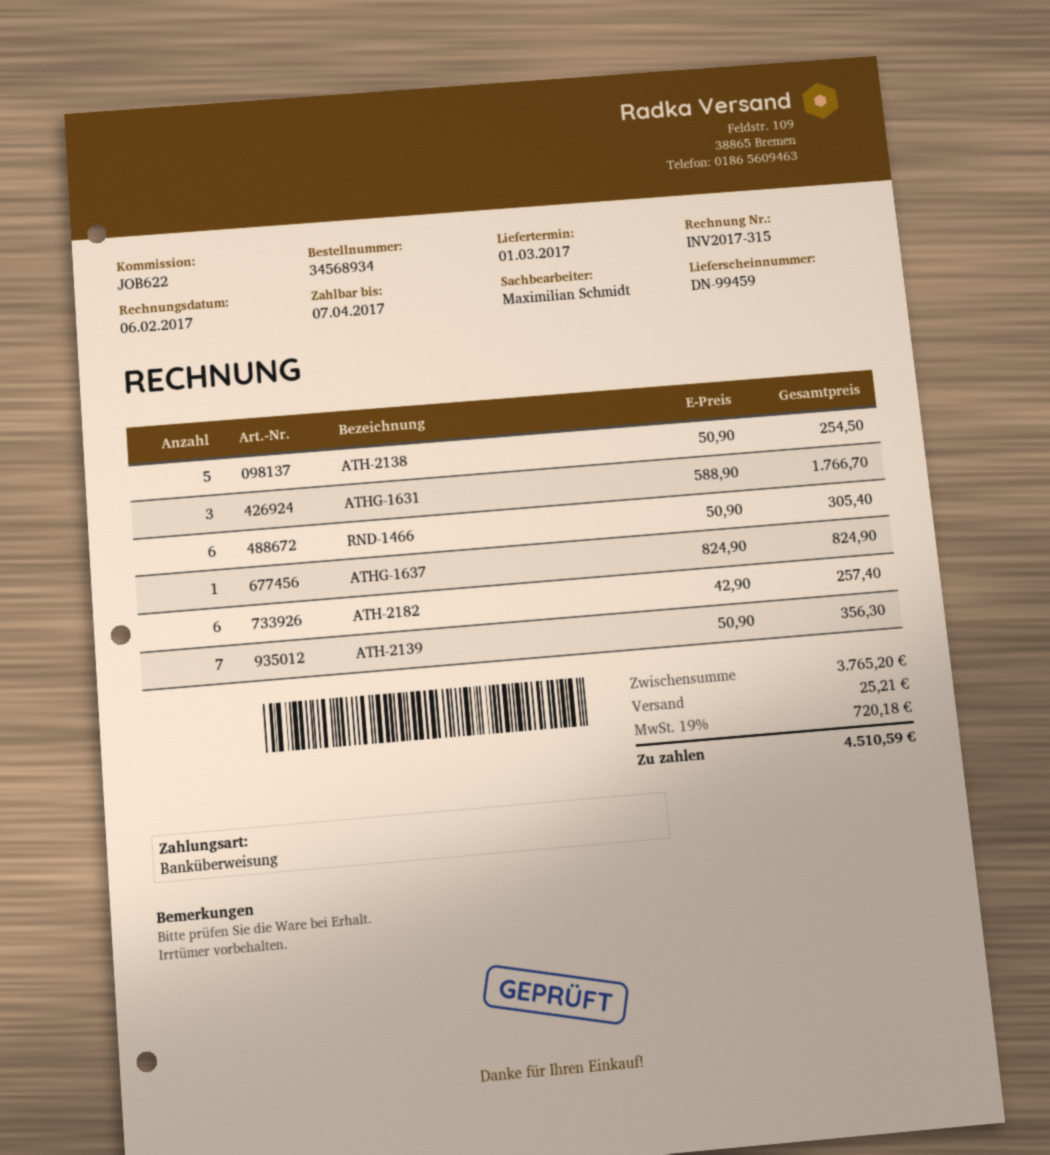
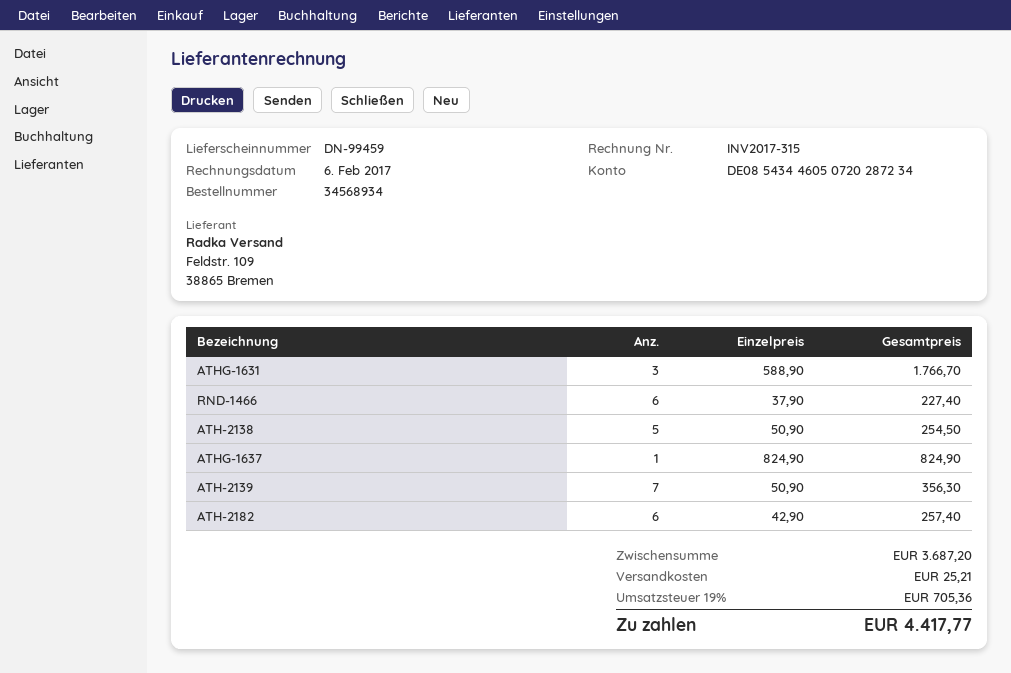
RND-1466: 6 x 50.90 = 305.40 -> 6 x 37.90 = 227.40
subtotal: 3765.20 -> 3687.20
tax: 19% = 720.18 -> 19% = 705.36
total: 4510.59 -> 4417.77

